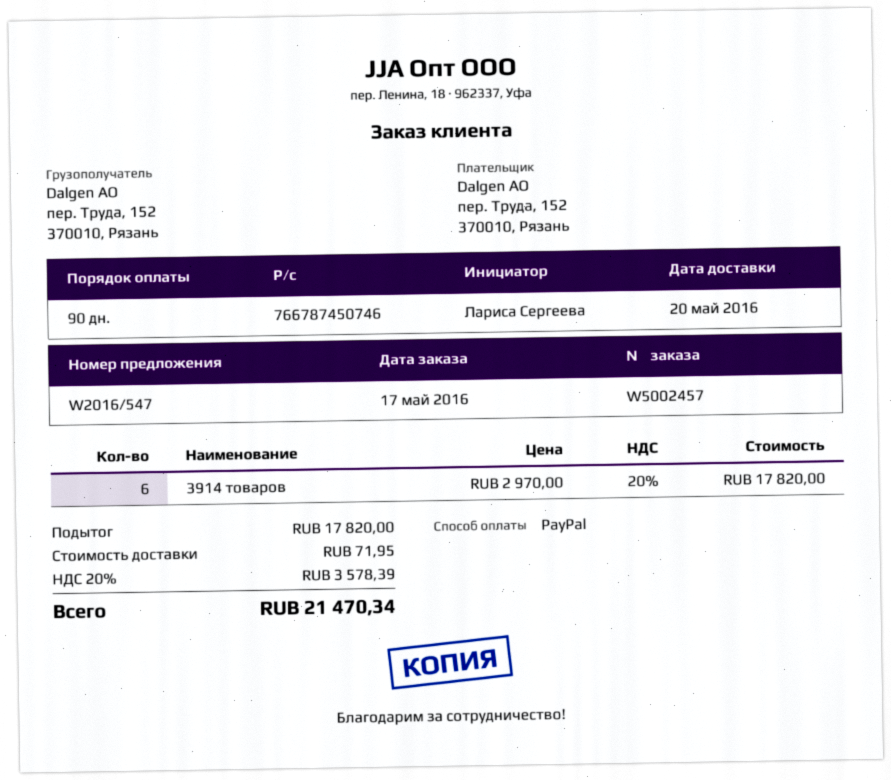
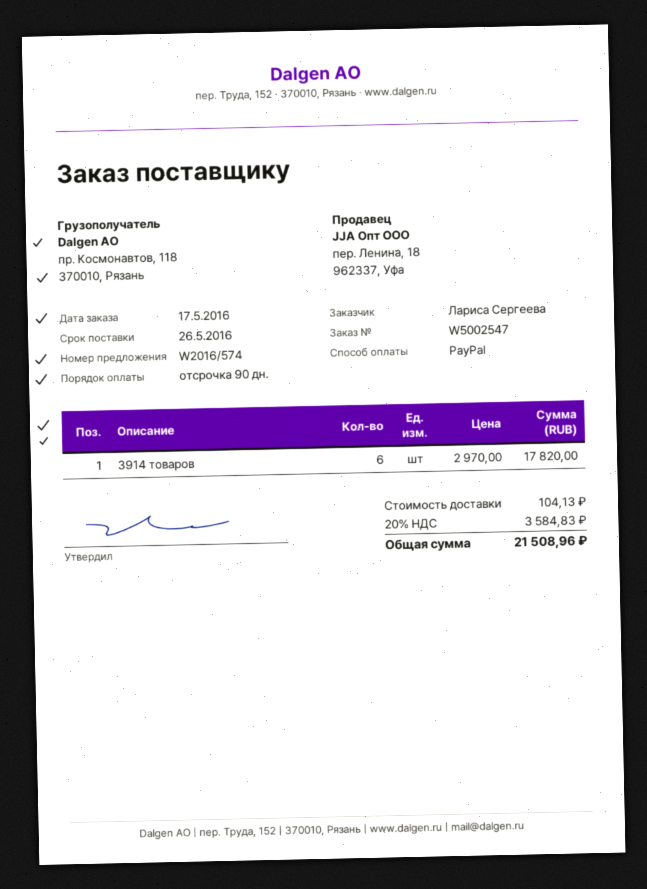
quote number: W2016/547 -> W2016/574
order number: W5002457 -> W5002547
delivery date: 2016-05-20 -> 2016-05-26
ship to: пер. Труда, 152, 370010, Рязань -> пр. Космонавтов, 118, 370010, Рязань
shipping: 71.95 -> 104.13
tax: 20% = 3578.39 -> 20% = 3584.83
total: 21470.34 -> 21508.96

